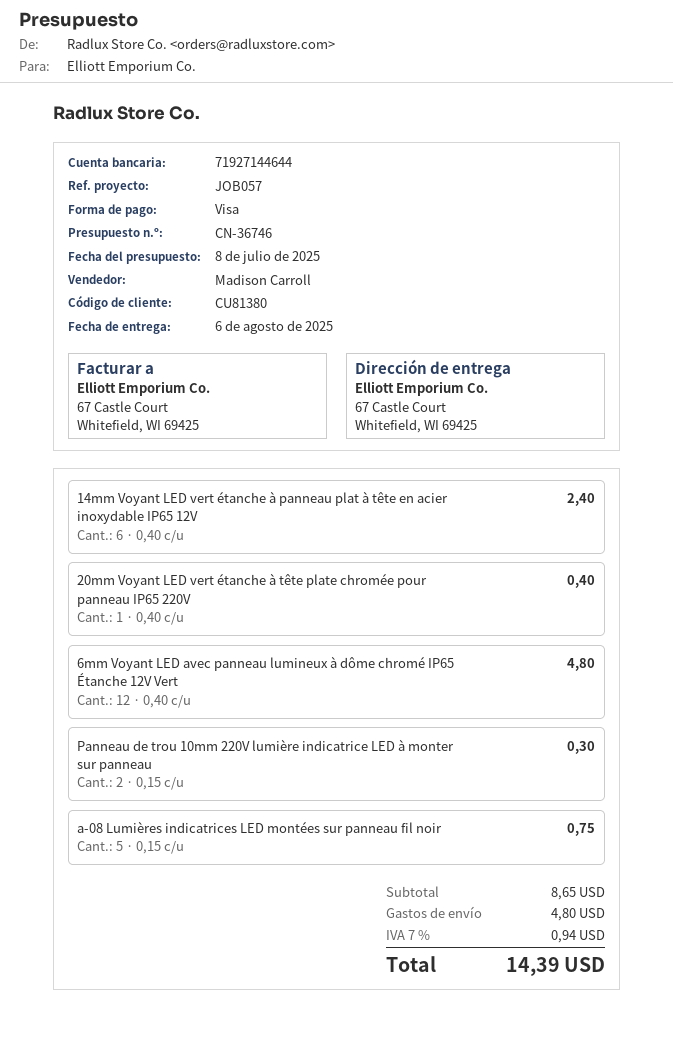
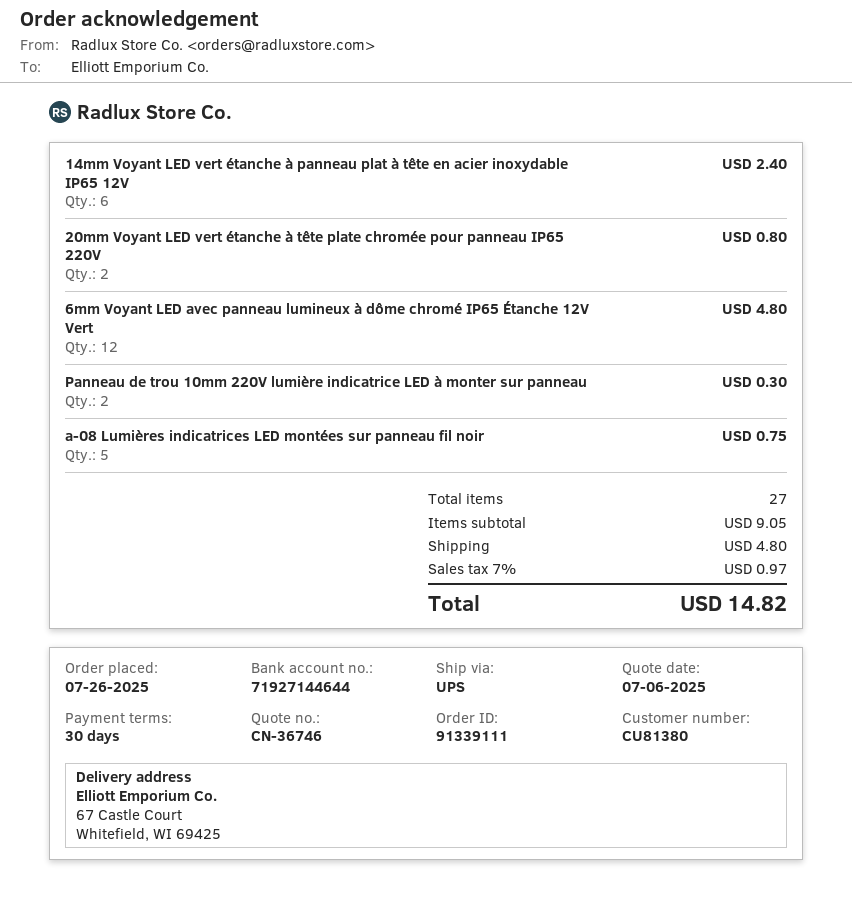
quote date: 2025-07-08 -> 2025-07-06
20mm Voyant LED vert étanche à tête plate chromée pour panneau IP65 220V: 1 for 0.40 -> 2 for 0.80
subtotal: 8.65 -> 9.05
tax: 7% = 0.94 -> 7% = 0.97
total: 14.39 -> 14.82

